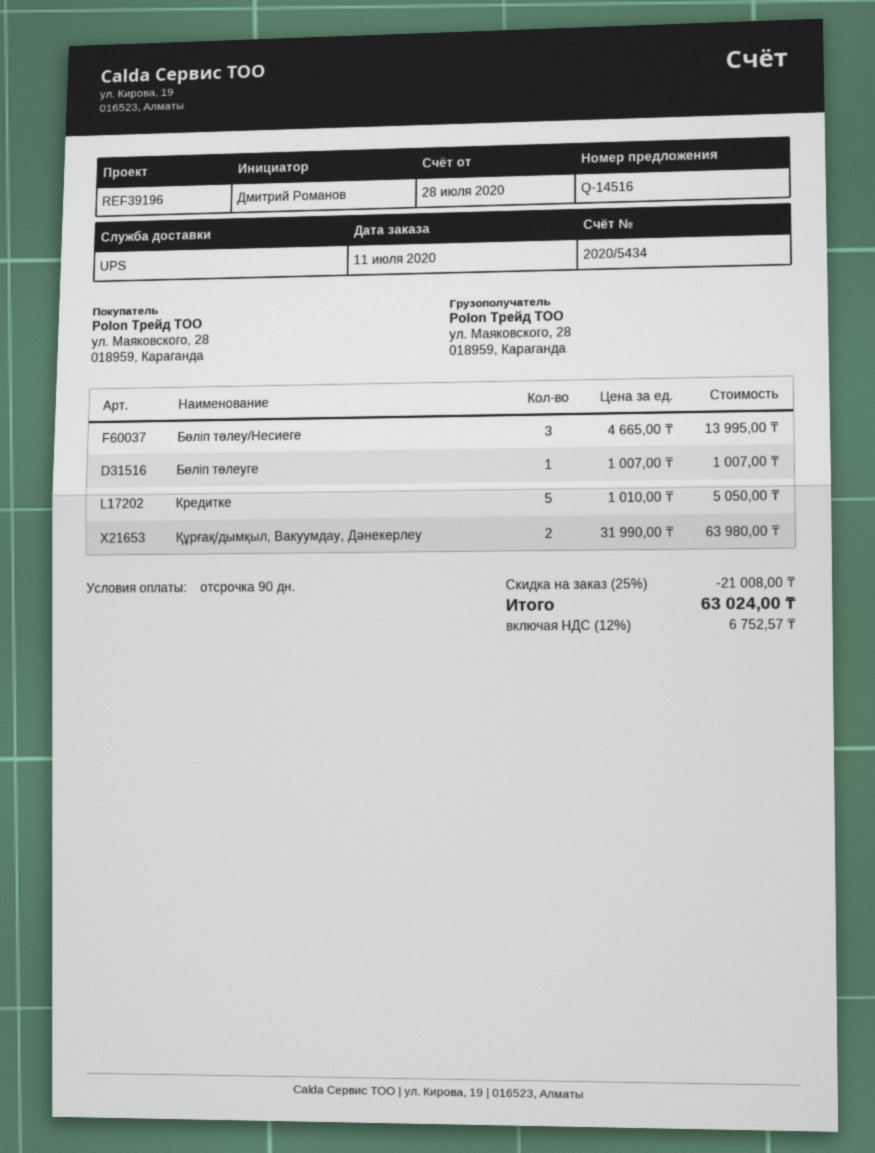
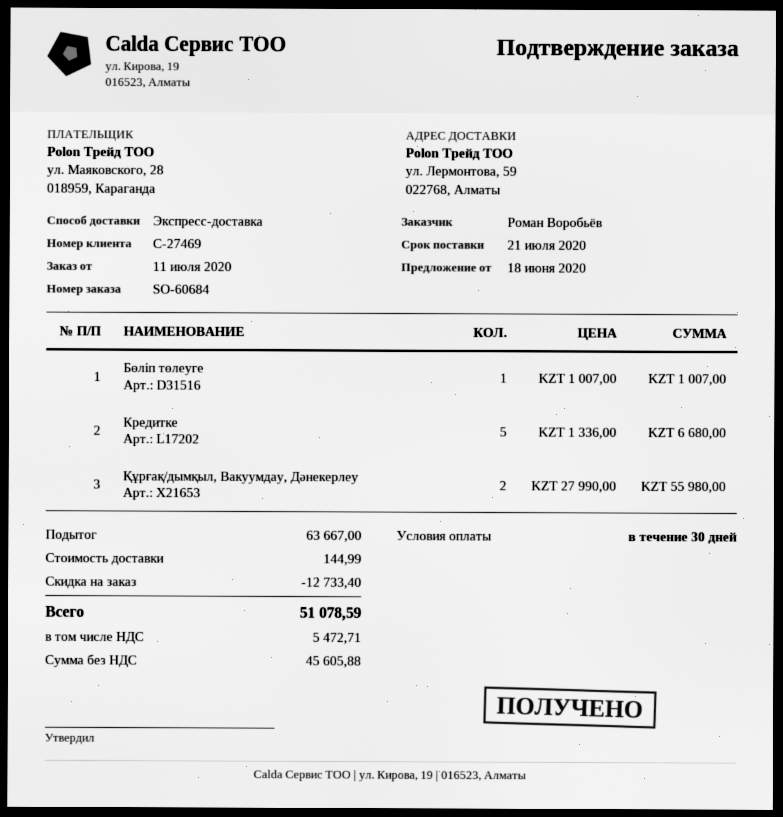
payment terms: 90 days -> 30 days
ordered by: Дмитрий Романов -> Роман Воробьёв
shipping method: UPS -> express
ship to: ул. Маяковского, 28, 018959, Караганда -> ул. Лермонтова, 59, 022768, Алматы
Бөліп төлеу/Несиеге: 3 x 4665.00 = 13995.00 -> none
Кредитке: 5 x 1010.00 = 5050.00 -> 5 x 1336.00 = 6680.00
Құрғақ/дымқыл, Вакуумдау, Дәнекерлеу: 2 x 31990.00 = 63980.00 -> 2 x 27990.00 = 55980.00
discount: 21008.00 -> 12733.40
shipping: none -> 144.99
tax: 6752.57 -> 5472.71
total: 63024.00 -> 51078.59

